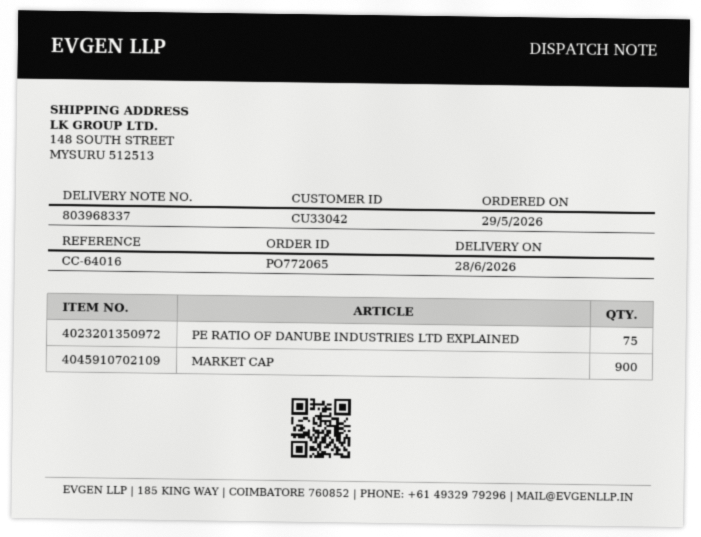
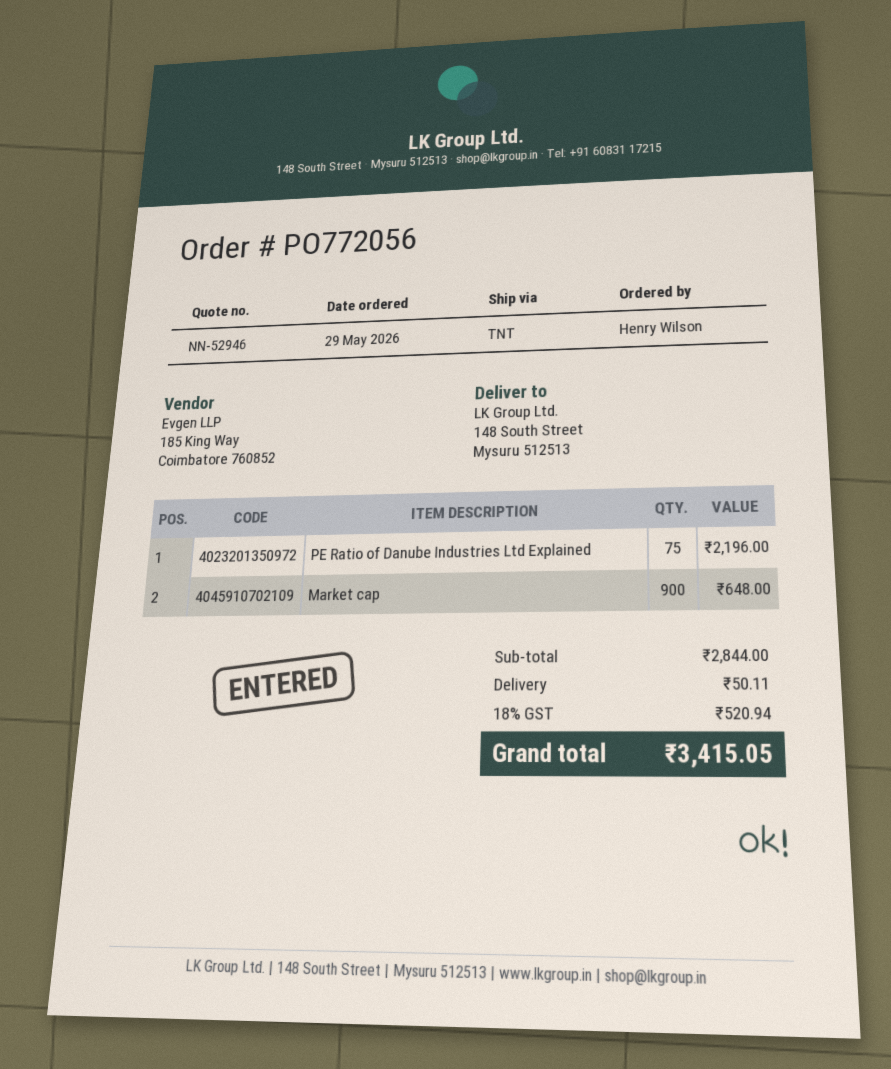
order number: PO772065 -> PO772056

